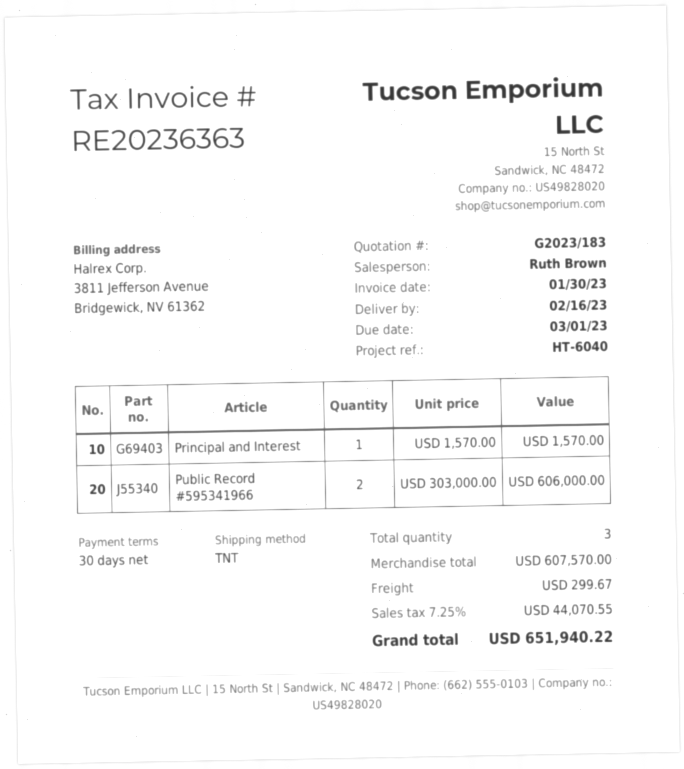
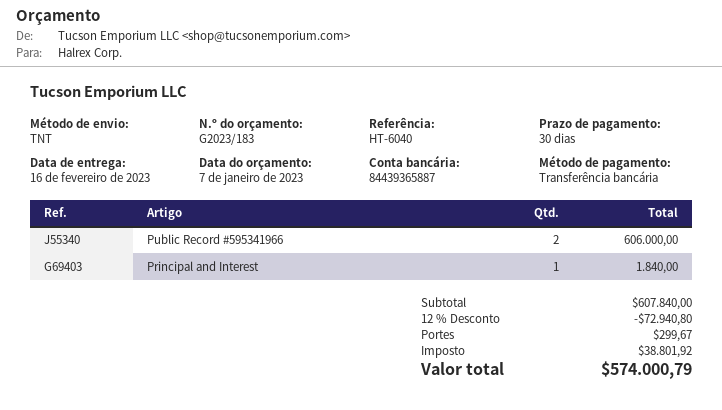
Principal and Interest: 1 for 1570.00 -> 1 for 1840.00
subtotal: 607570.00 -> 607840.00
discount: none -> 12% = 72940.80
tax: 44070.55 -> 38801.92
total: 651940.22 -> 574000.79

